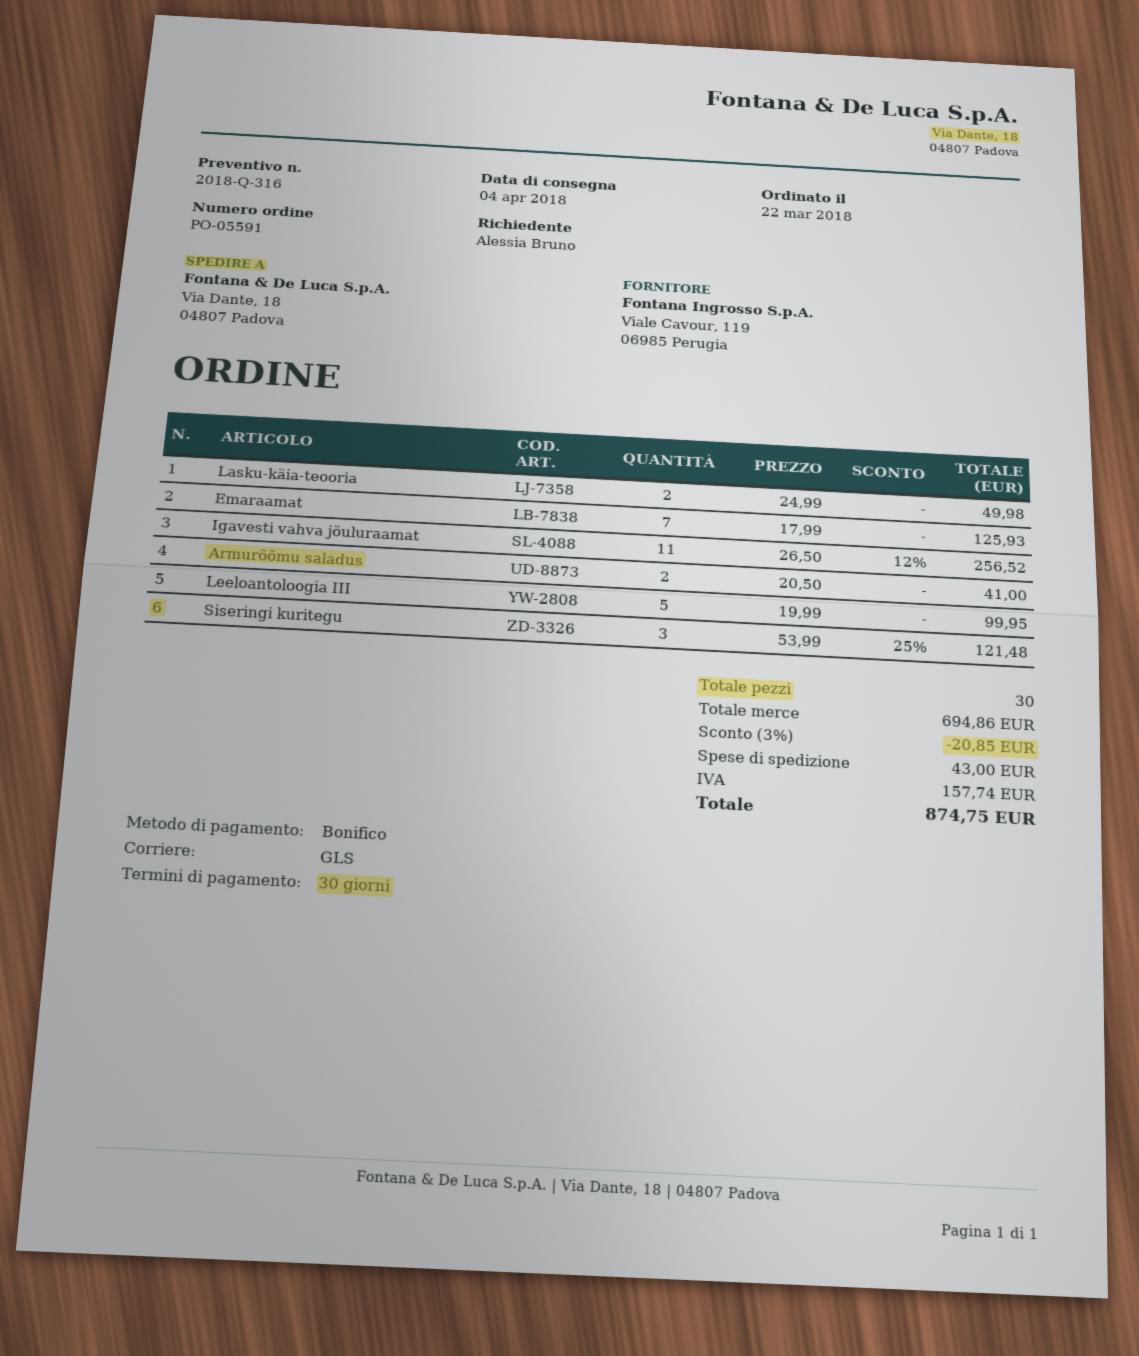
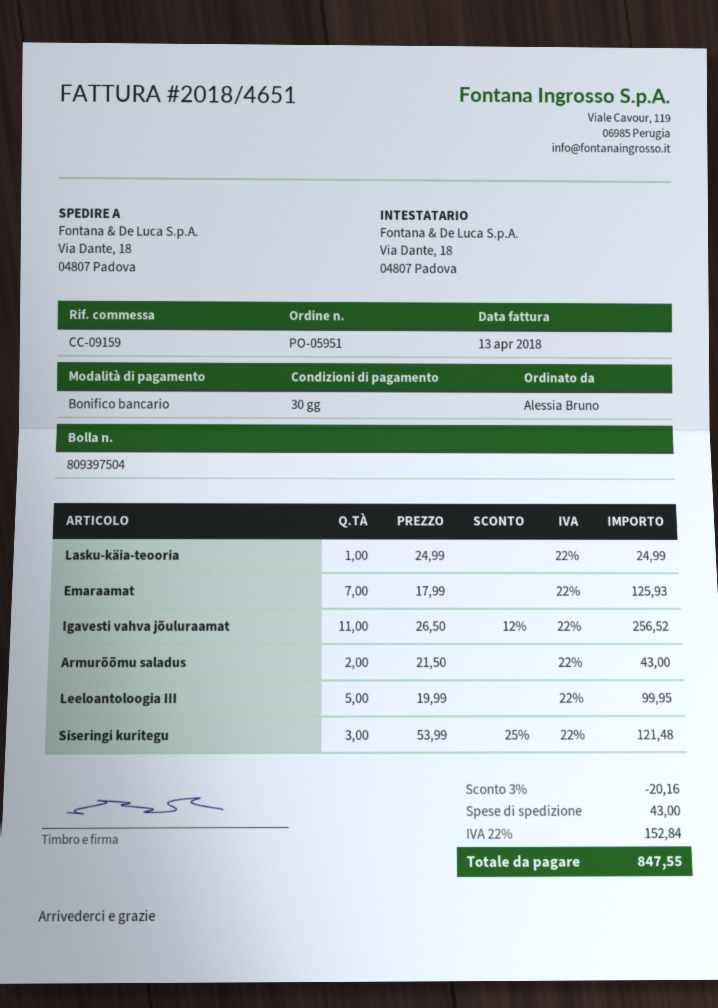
order number: PO-05591 -> PO-05951
Lasku-käia-teooria: 2 x 24.99 = 49.98 -> 1 x 24.99 = 24.99
Armurõõmu saladus: 2 x 20.50 = 41.00 -> 2 x 21.50 = 43.00
discount: 3% = 20.85 -> 3% = 20.16
tax: 157.74 -> 152.84
total: 874.75 -> 847.55

